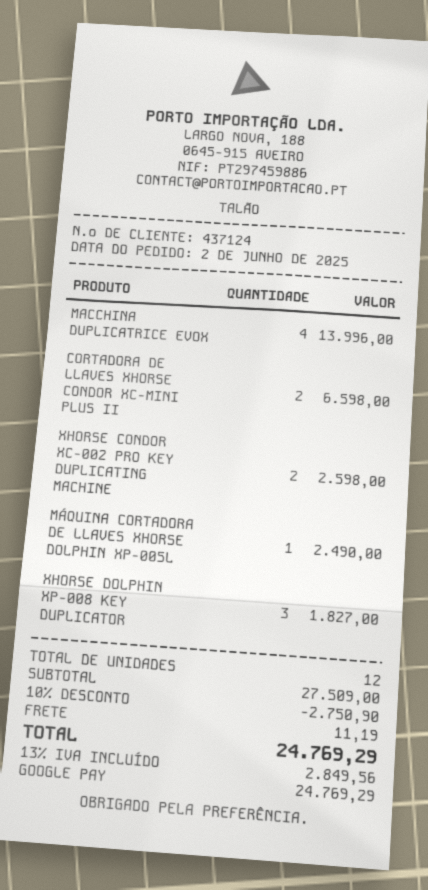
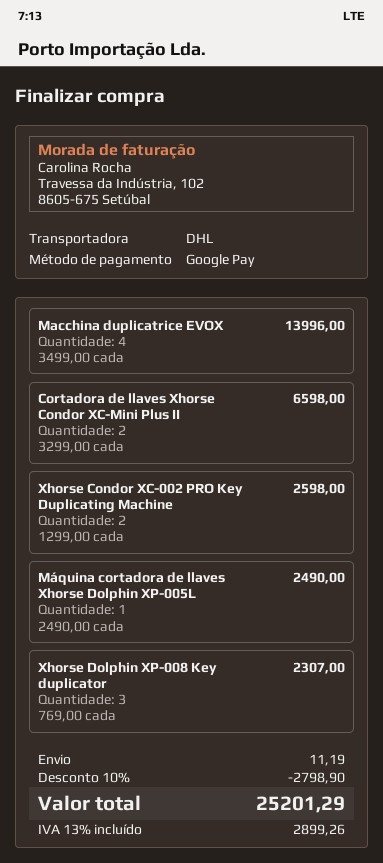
XHORSE DOLPHIN XP-008 KEY DUPLICATOR: 3 for 1827.00 -> 3 for 2307.00
discount: 10% = 2750.90 -> 10% = 2798.90
tax: 13% = 2849.56 -> 13% = 2899.26
total: 24769.29 -> 25201.29

